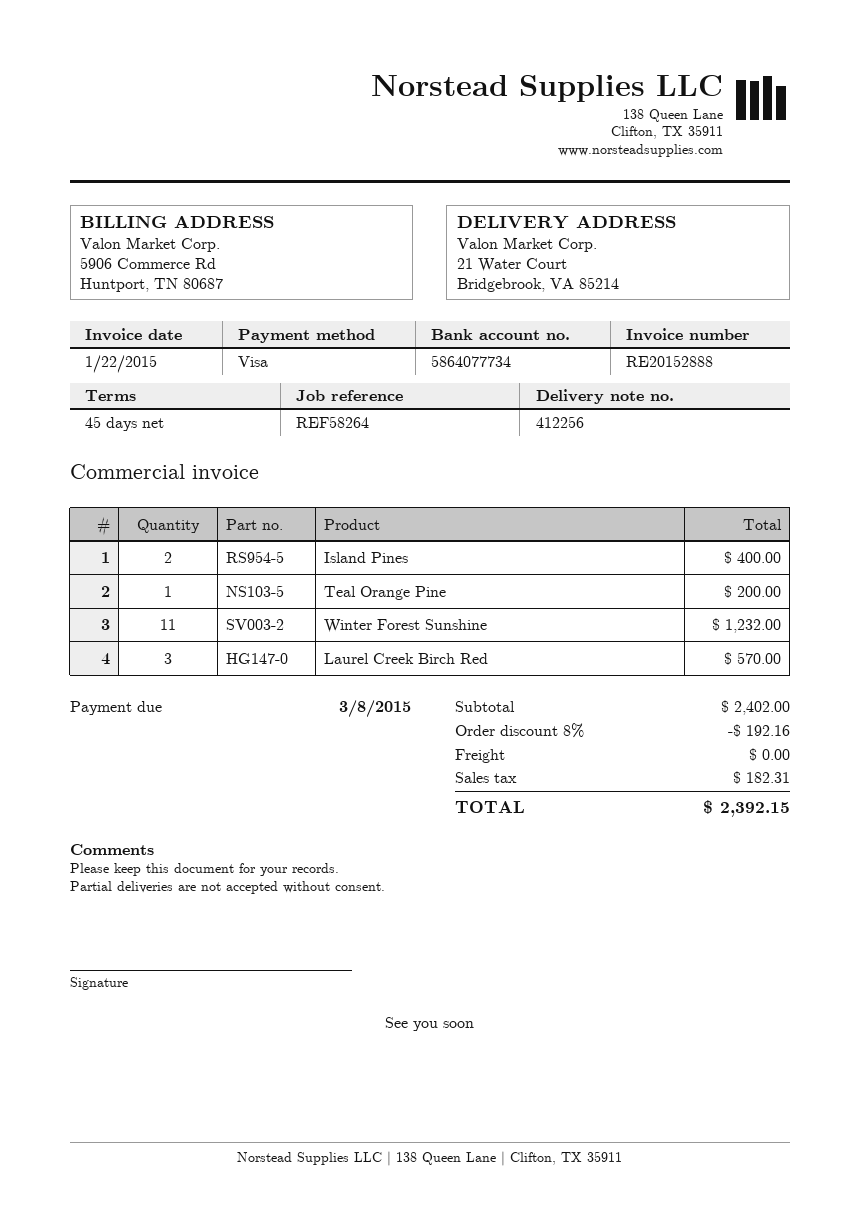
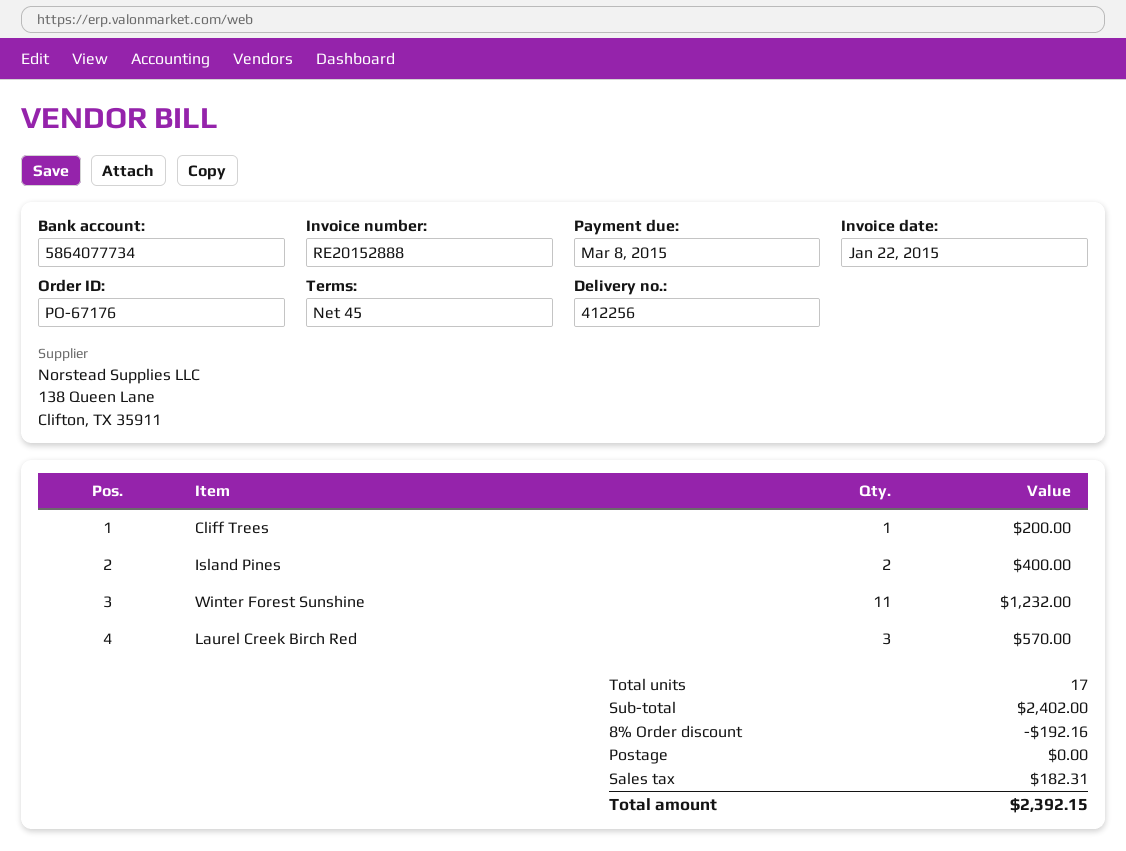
Teal Orange Pine: 1 for 200.00 -> none
Cliff Trees: none -> 1 for 200.00

